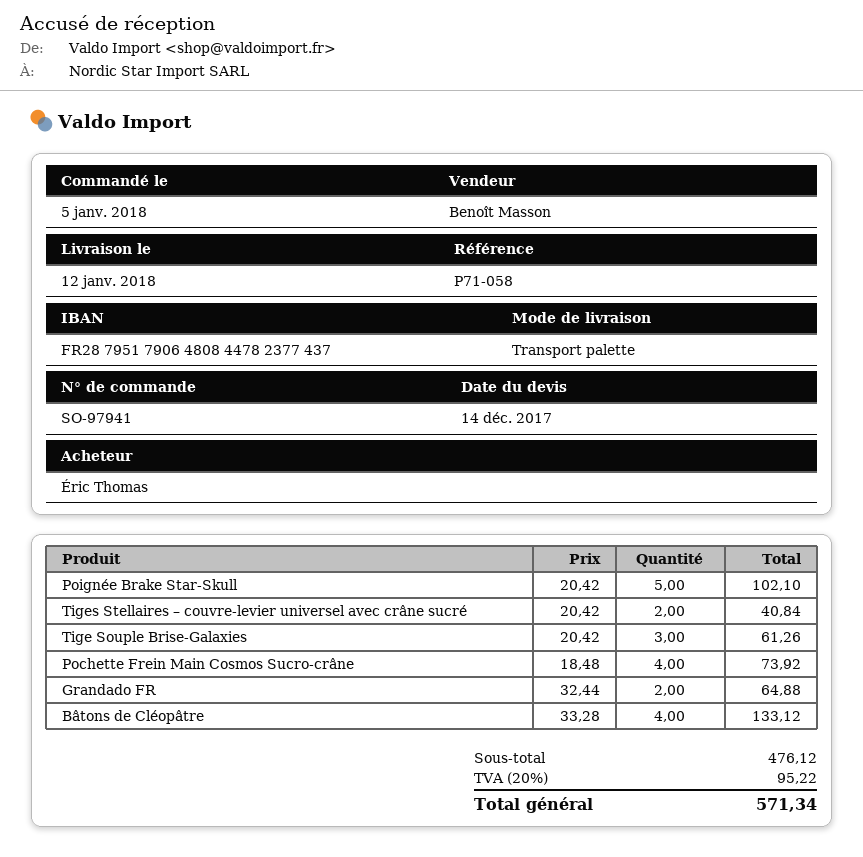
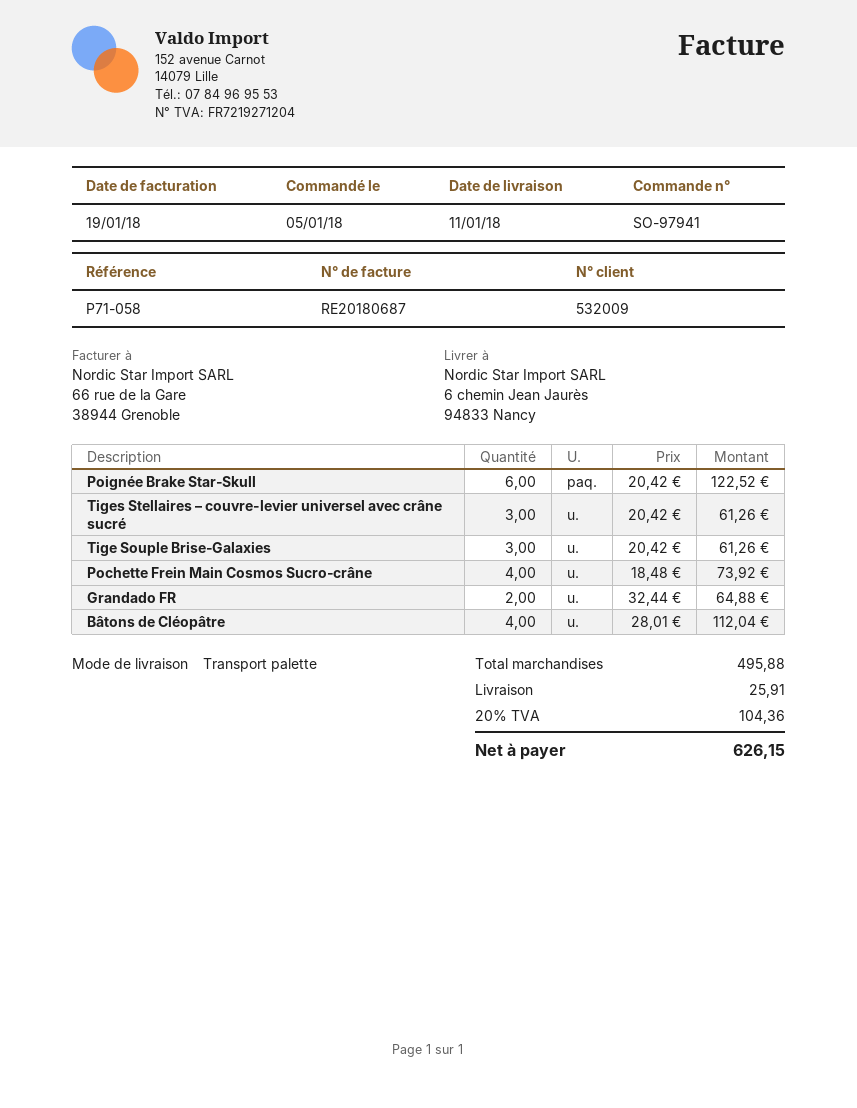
delivery date: 2018-01-12 -> 2018-01-11
Poignée Brake Star‑Skull: 5 x 20.42 = 102.10 -> 6 x 20.42 = 122.52
Tiges Stellaires – couvre-levier universel avec crâne sucré: 2 x 20.42 = 40.84 -> 3 x 20.42 = 61.26
Bâtons de Cléopâtre: 4 x 33.28 = 133.12 -> 4 x 28.01 = 112.04
subtotal: 476.12 -> 495.88
shipping: none -> 25.91
tax: 20% = 95.22 -> 20% = 104.36
total: 571.34 -> 626.15

